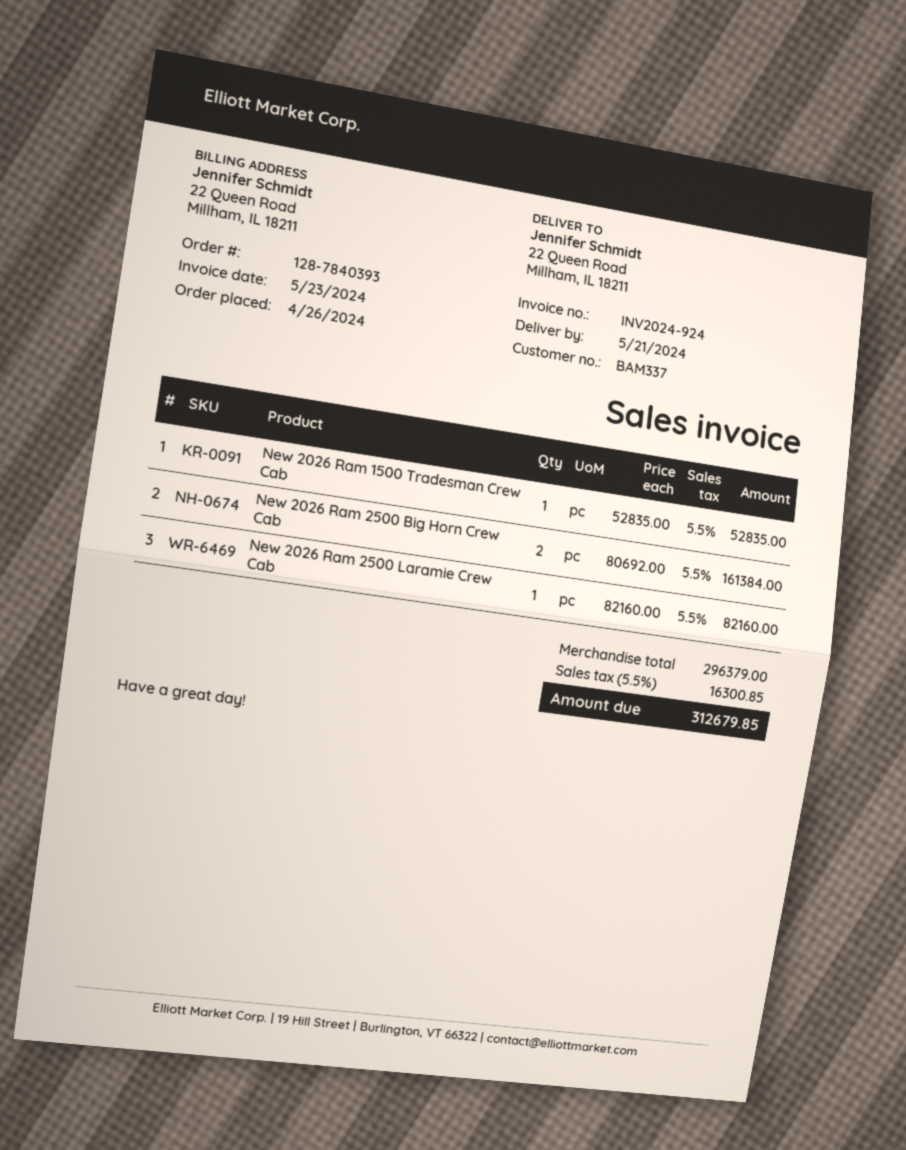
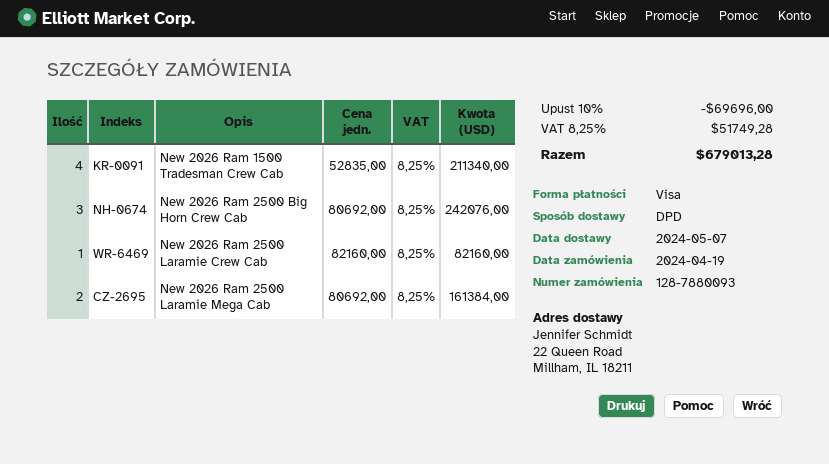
order number: 128-7840393 -> 128-7880093
order date: 2024-04-26 -> 2024-04-19
delivery date: 2024-05-21 -> 2024-05-07
New 2026 Ram 1500 Tradesman Crew Cab: 1 x 52835.00 = 52835.00 -> 4 x 52835.00 = 211340.00
New 2026 Ram 2500 Big Horn Crew Cab: 2 x 80692.00 = 161384.00 -> 3 x 80692.00 = 242076.00
New 2026 Ram 2500 Laramie Mega Cab: none -> 2 x 80692.00 = 161384.00
discount: none -> 10% = 69696.00
tax: 5.5% = 16300.85 -> 8.25% = 51749.28
total: 312679.85 -> 679013.28

